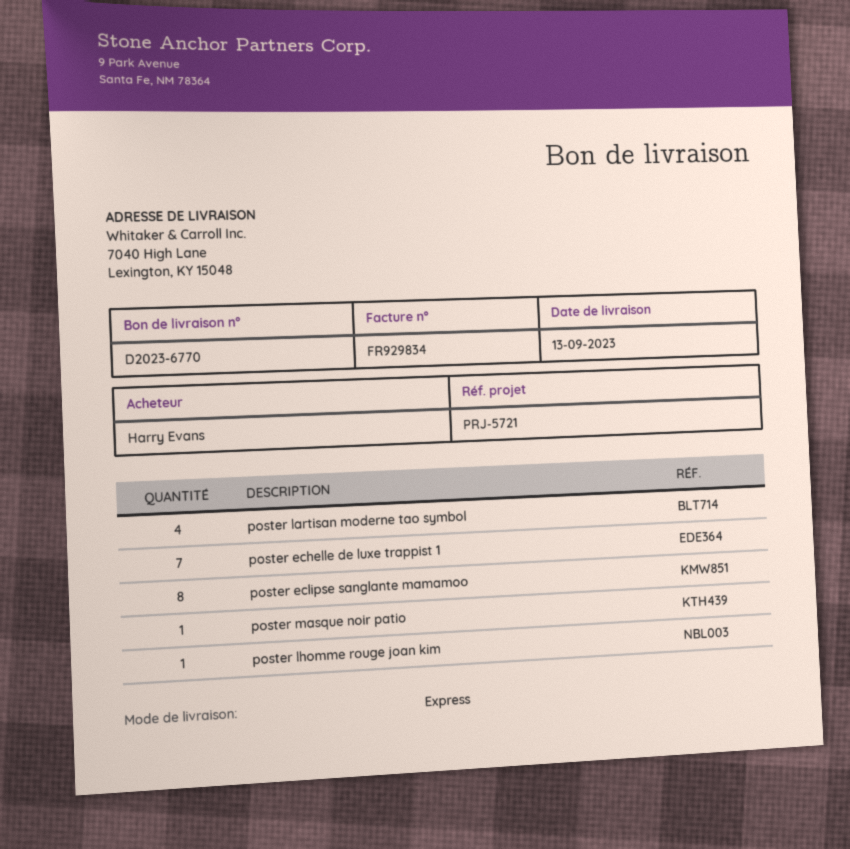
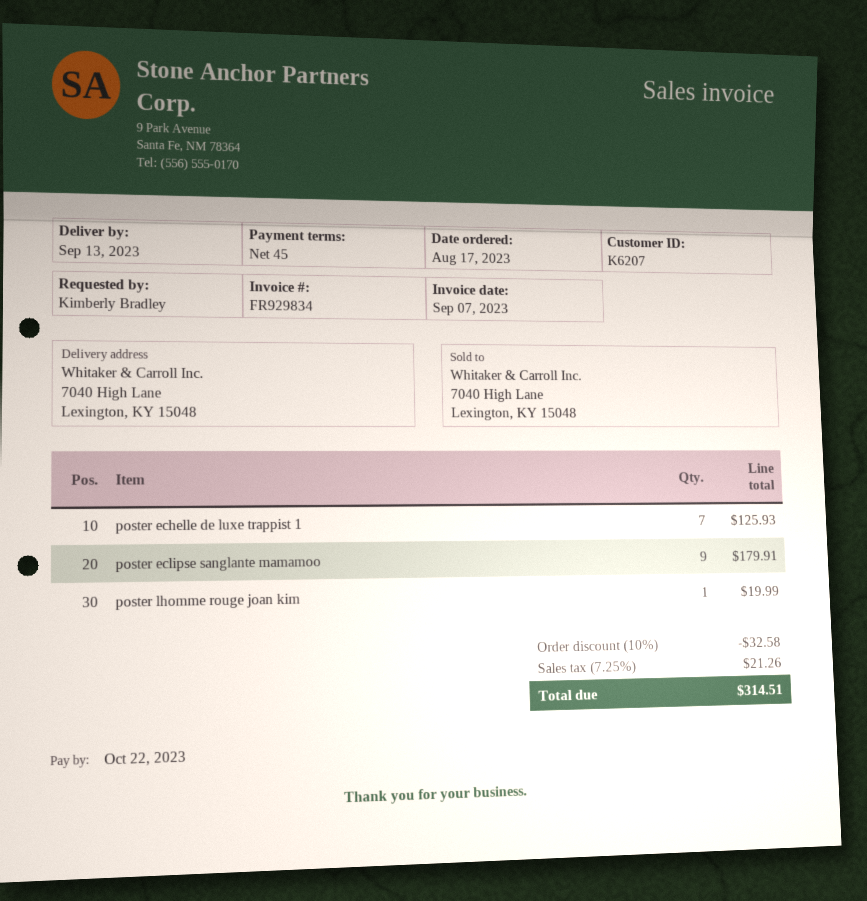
ordered by: Harry Evans -> Kimberly Bradley
poster lartisan moderne tao symbol: 4 -> none
poster eclipse sanglante mamamoo: 8 -> 9
poster masque noir patio: 1 -> none

